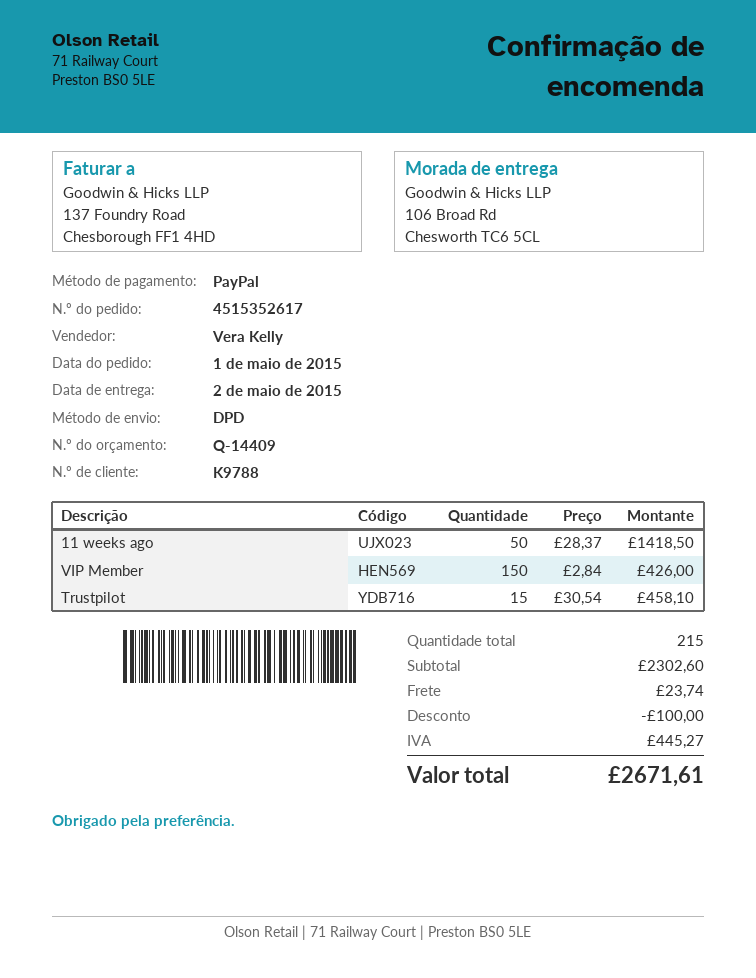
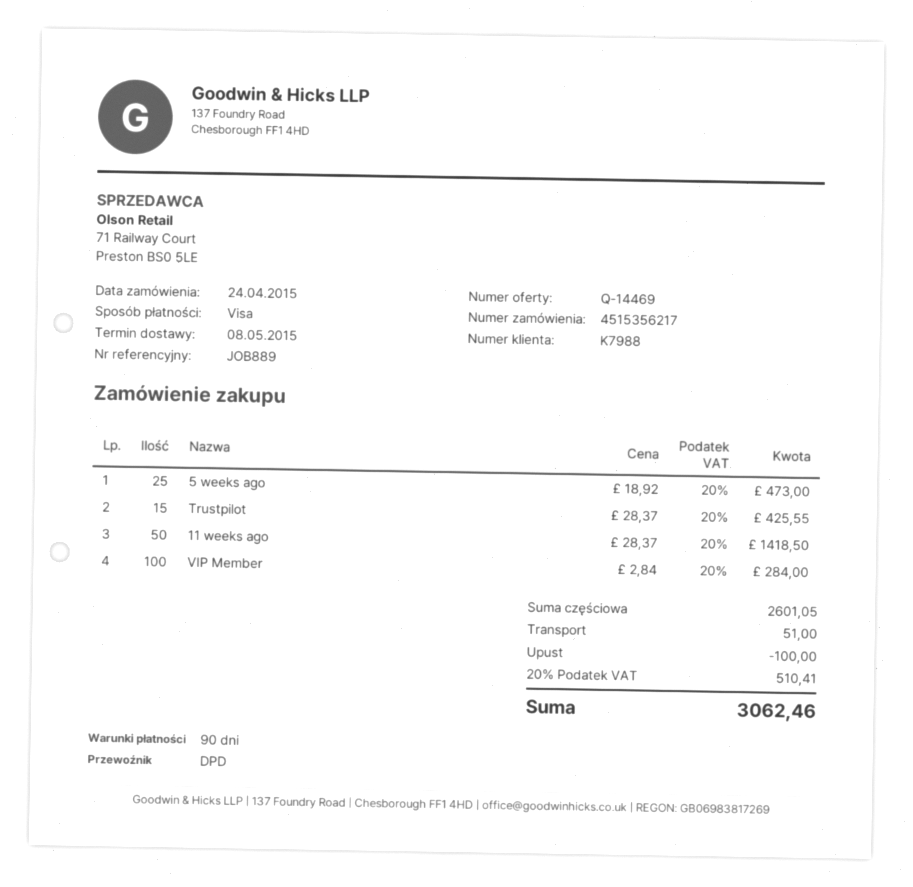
quote number: Q-14409 -> Q-14469
order number: 4515352617 -> 4515356217
order date: 2015-05-01 -> 2015-04-24
delivery date: 2015-05-02 -> 2015-05-08
customer number: K9788 -> K7988
payment method: PayPal -> Visa
VIP Member: 150 x 2.84 = 426.00 -> 100 x 2.84 = 284.00
Trustpilot: 15 x 30.54 = 458.10 -> 15 x 28.37 = 425.55
5 weeks ago: none -> 25 x 18.92 = 473.00
subtotal: 2302.60 -> 2601.05
shipping: 23.74 -> 51.00
tax: 445.27 -> 510.41
total: 2671.61 -> 3062.46

